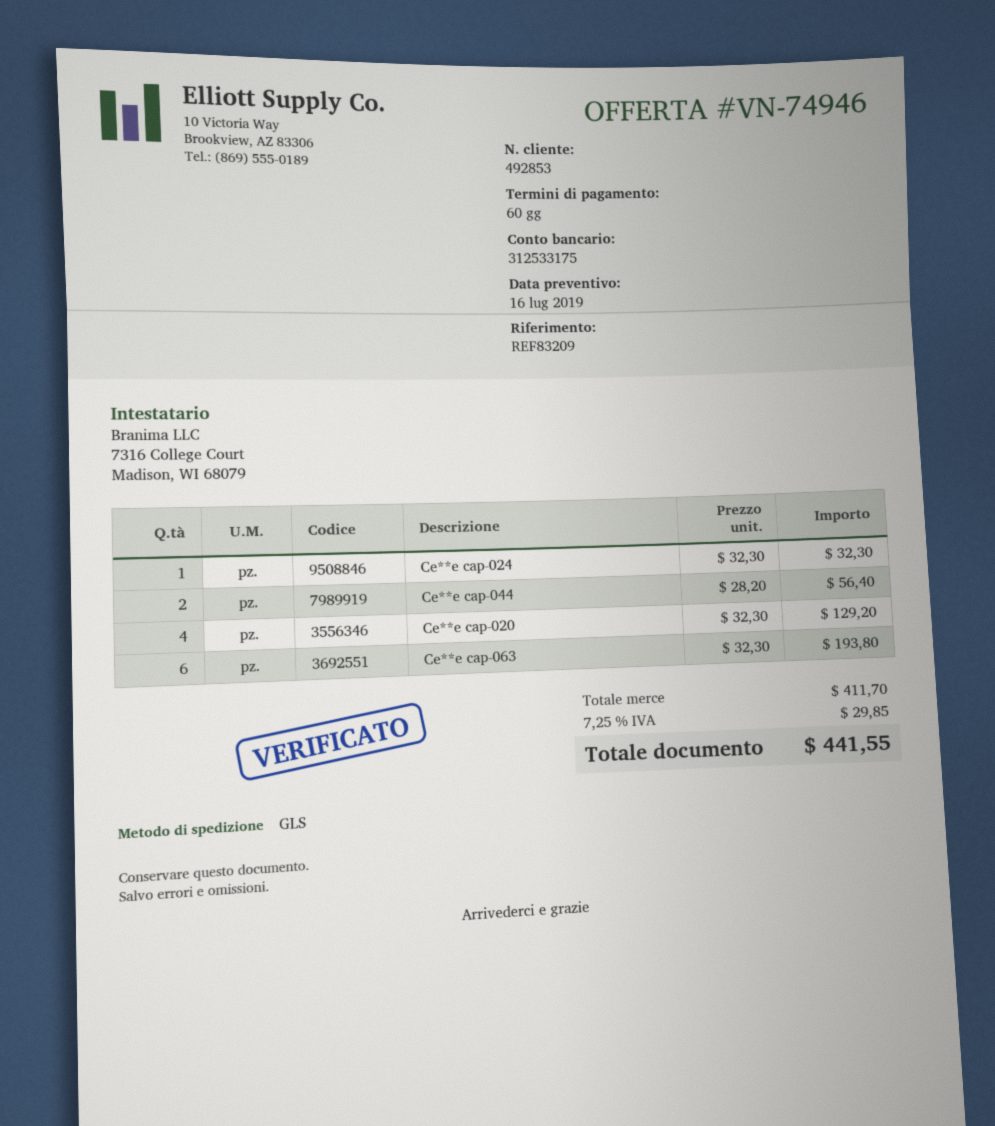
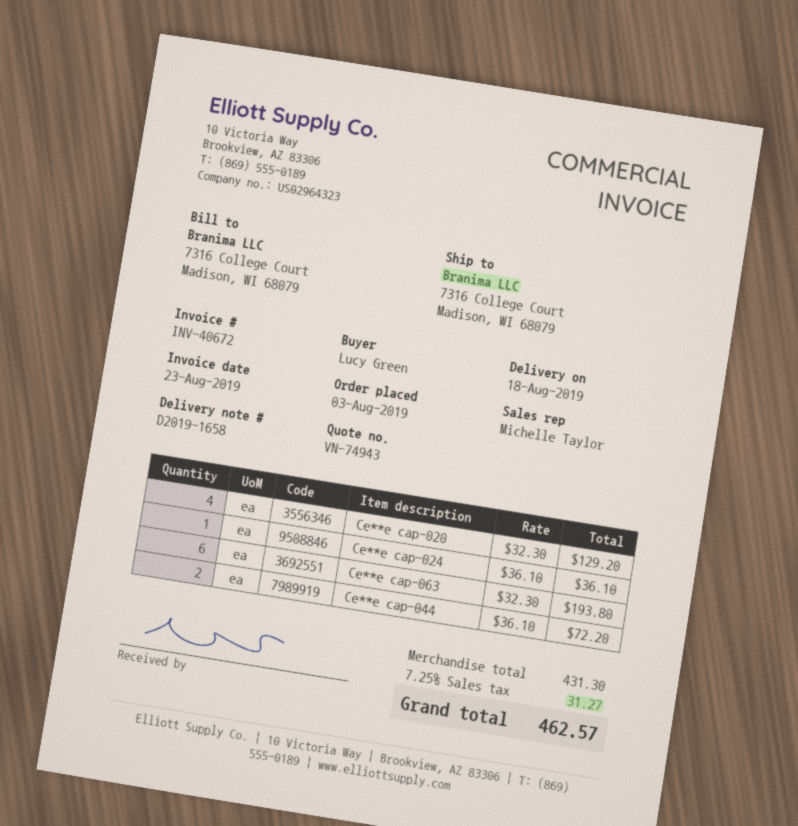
quote number: VN-74946 -> VN-74943
Ce**e cap-024: 1 x 32.30 = 32.30 -> 1 x 36.10 = 36.10
Ce**e cap-044: 2 x 28.20 = 56.40 -> 2 x 36.10 = 72.20
subtotal: 411.70 -> 431.30
tax: 7.25% = 29.85 -> 7.25% = 31.27
total: 441.55 -> 462.57

